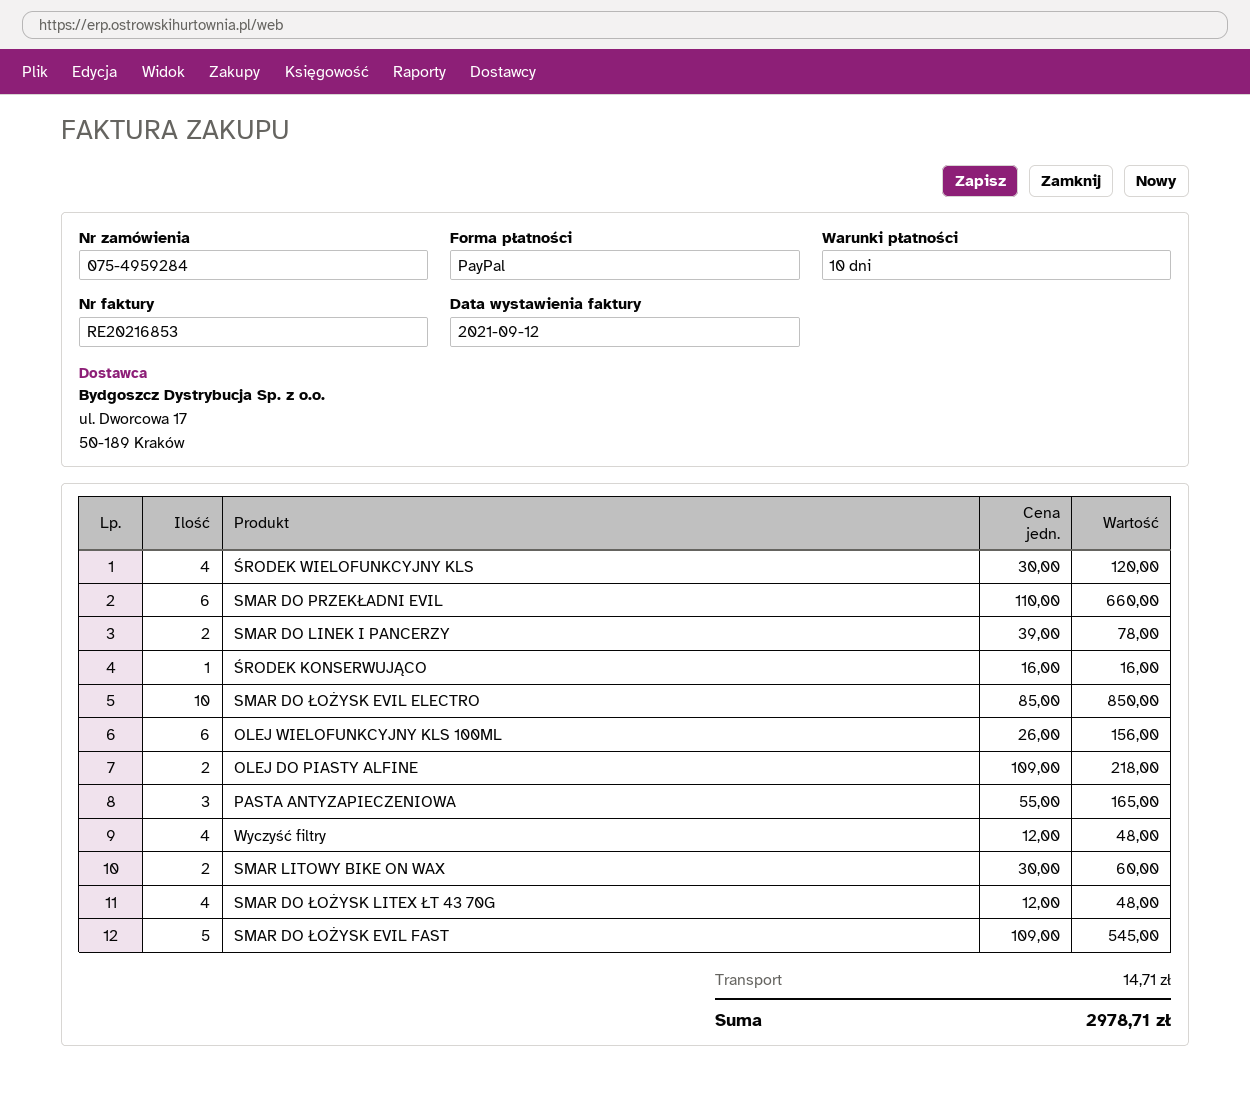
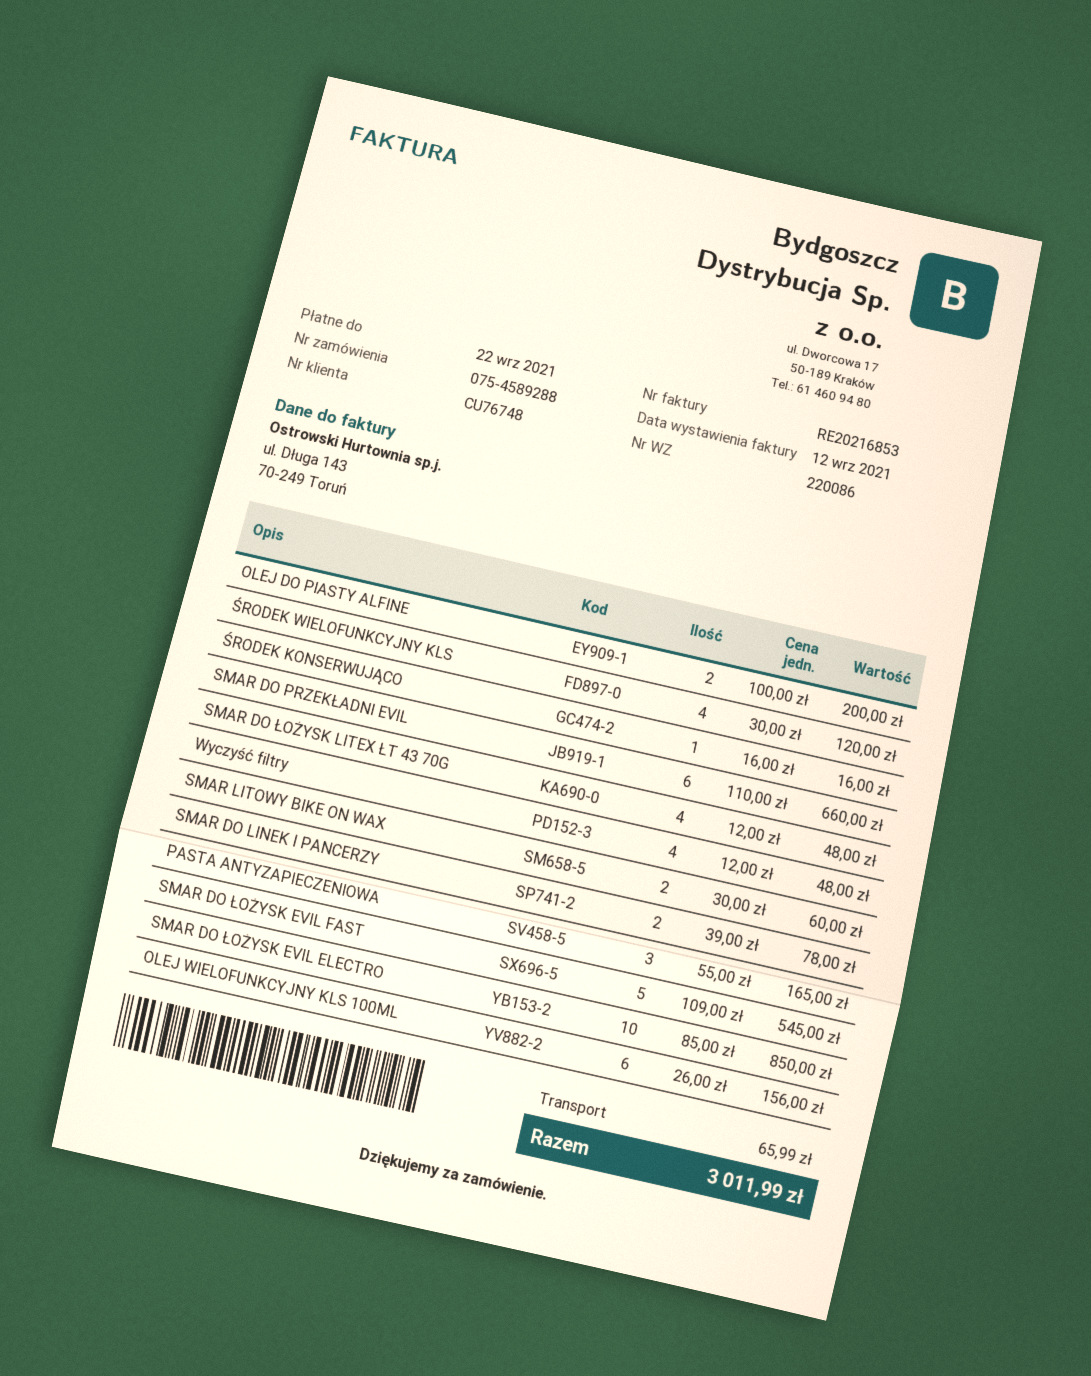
order number: 075-4959284 -> 075-4589288
OLEJ DO PIASTY ALFINE: 2 x 109.00 = 218.00 -> 2 x 100.00 = 200.00
shipping: 14.71 -> 65.99
total: 2978.71 -> 3011.99

